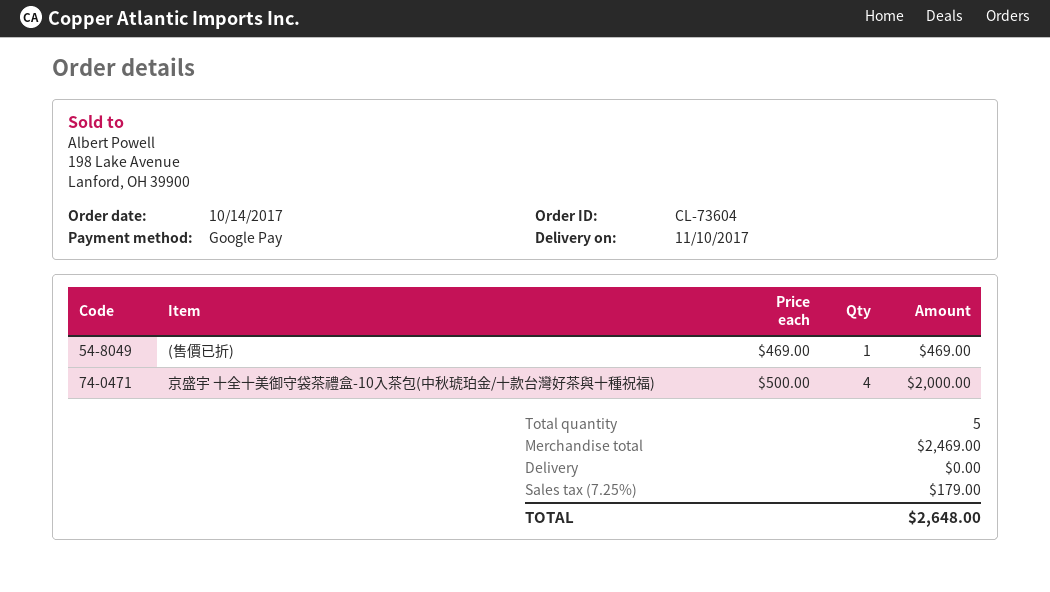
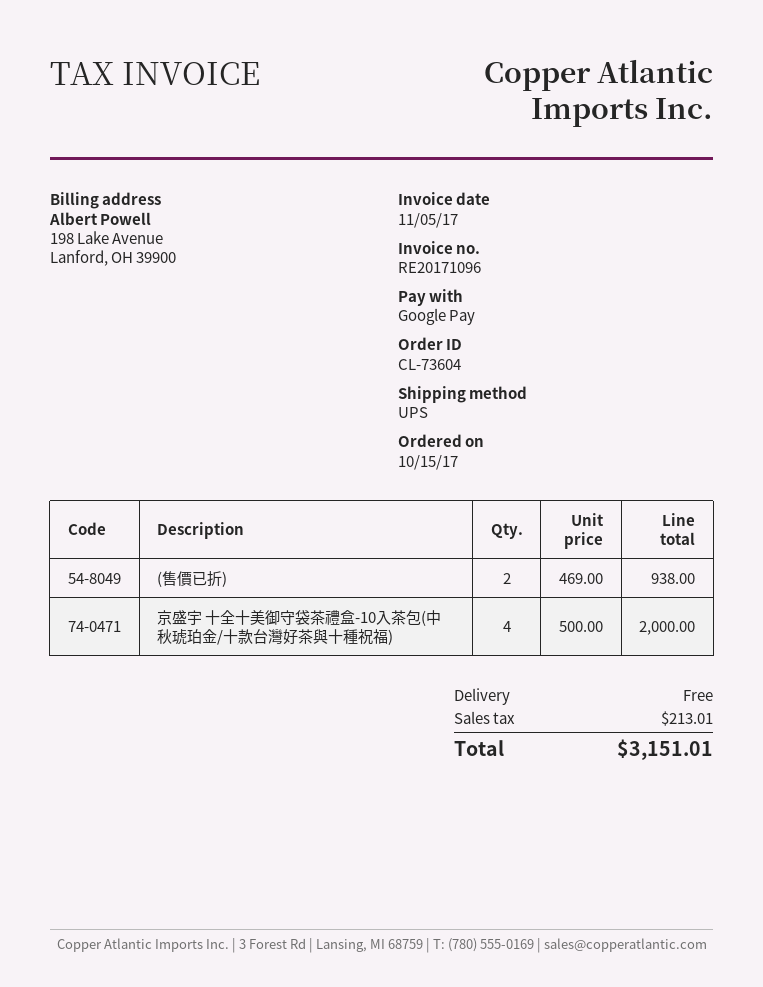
order date: 2017-10-14 -> 2017-10-15
(售價已折): 1 x 469.00 = 469.00 -> 2 x 469.00 = 938.00
tax: 179.00 -> 213.01
total: 2648.00 -> 3151.01

